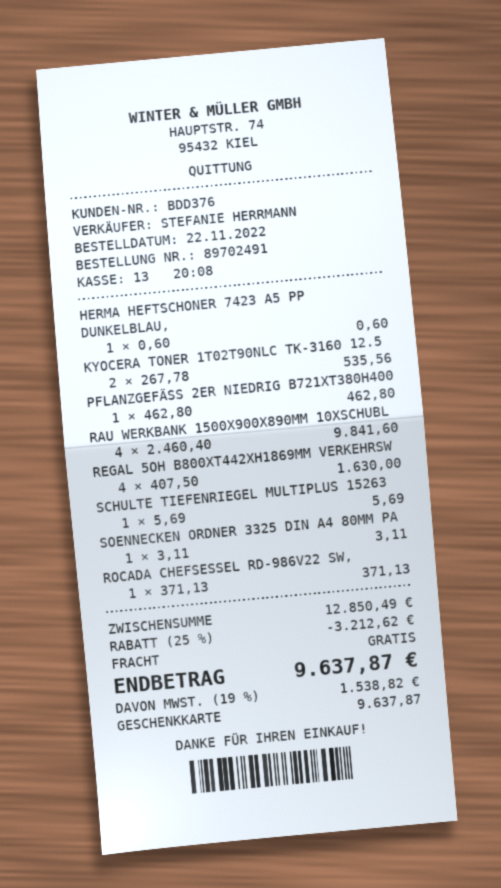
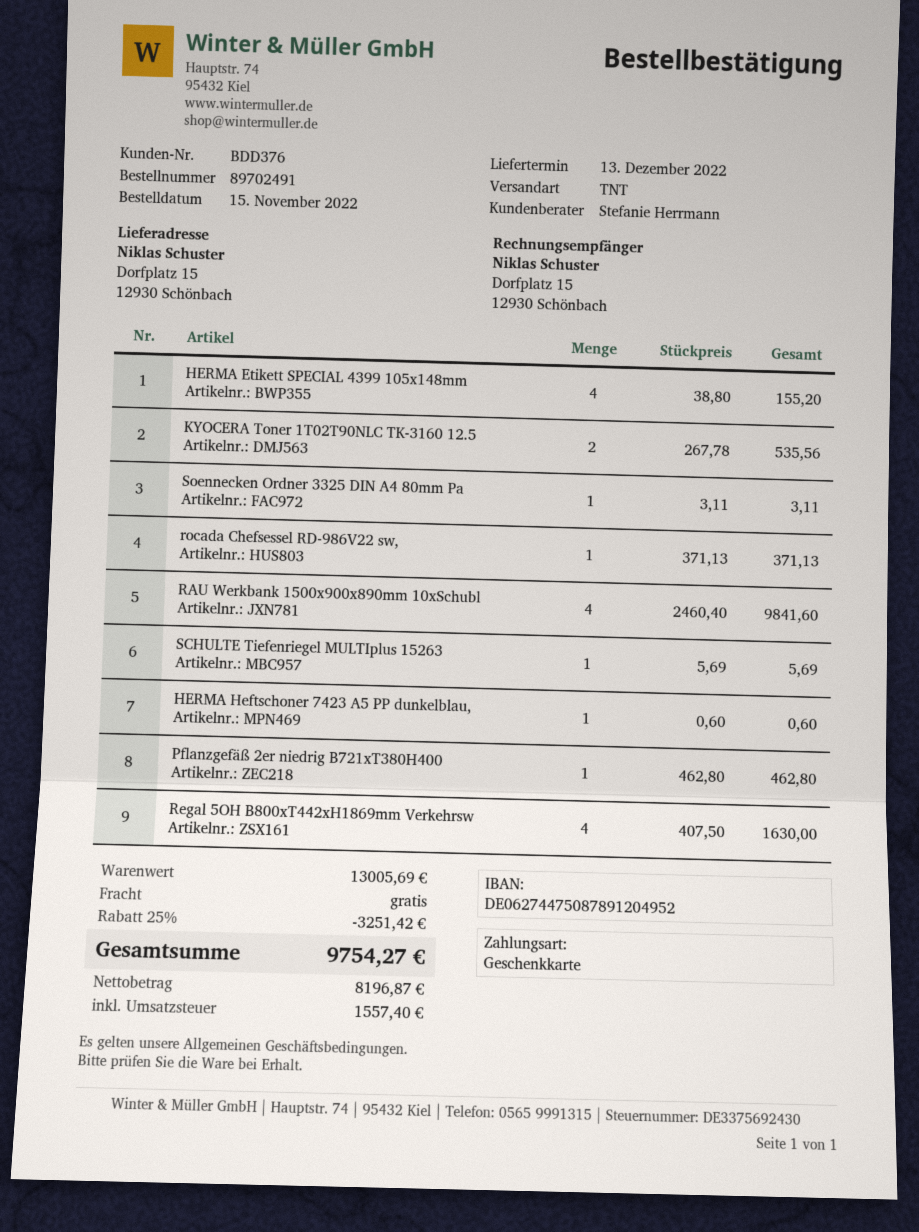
order date: 2022-11-22 -> 2022-11-15
HERMA Etikett SPECIAL 4399 105x148mm: none -> 4 x 38.80 = 155.20
subtotal: 12850.49 -> 13005.69
discount: 25% = 3212.62 -> 25% = 3251.42
tax: 1538.82 -> 1557.40
total: 9637.87 -> 9754.27

